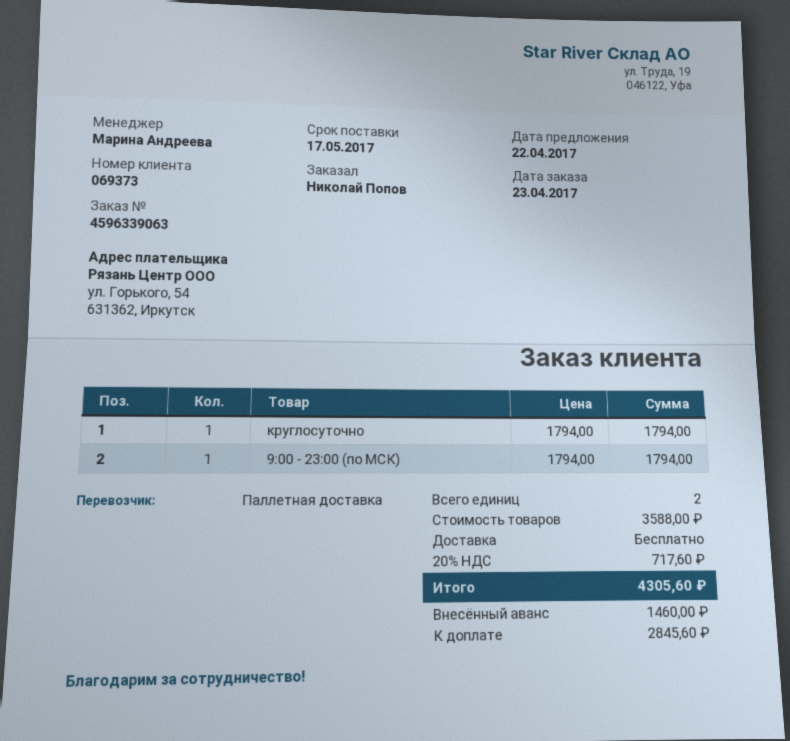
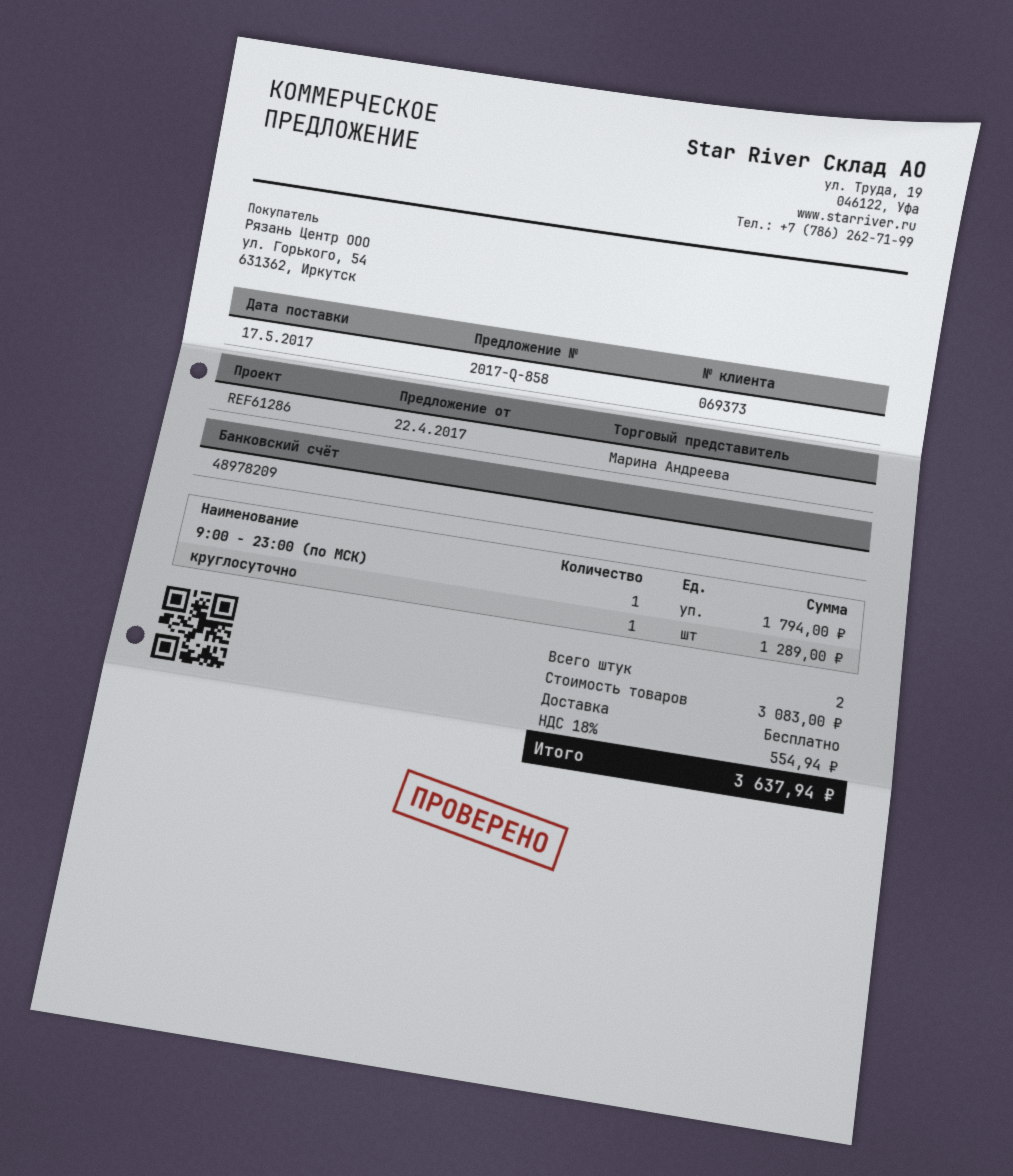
круглосуточно: 1 for 1794.00 -> 1 for 1289.00
subtotal: 3588.00 -> 3083.00
tax: 20% = 717.60 -> 18% = 554.94
total: 4305.60 -> 3637.94

